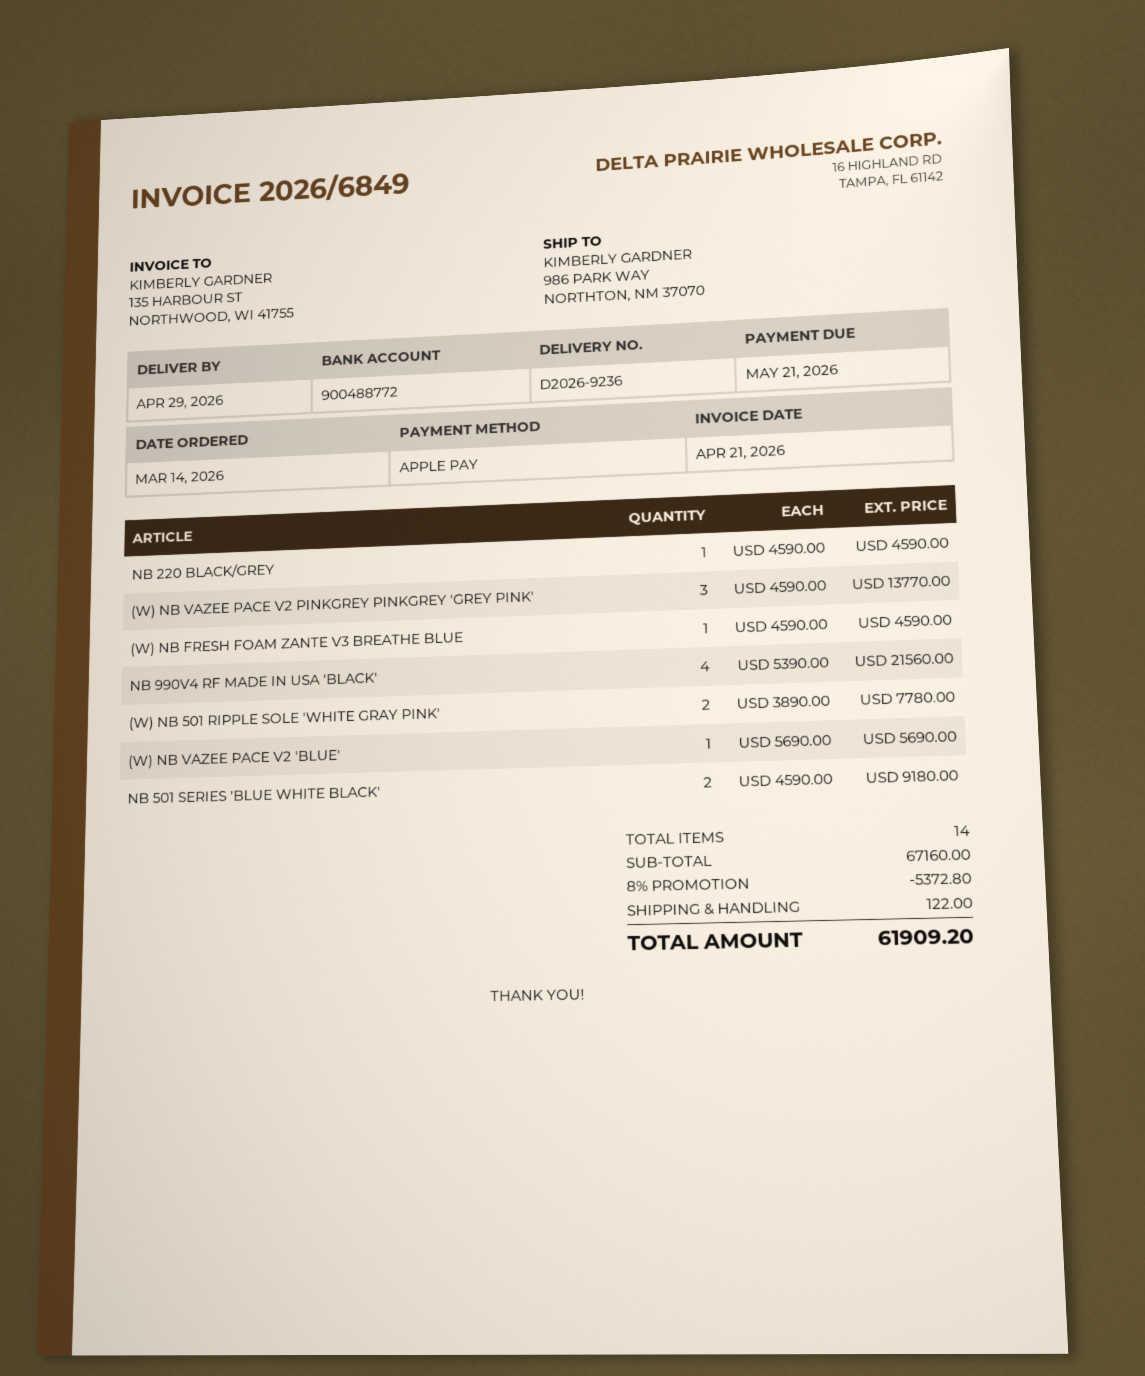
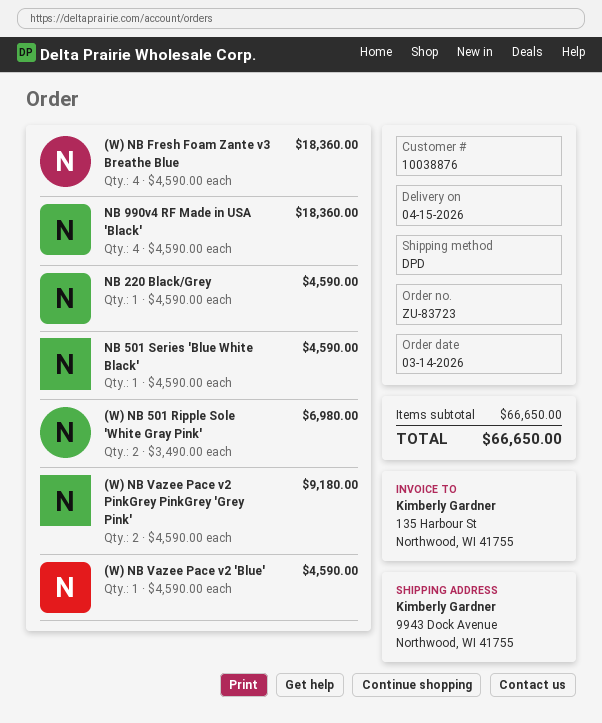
delivery date: 2026-04-29 -> 2026-04-15
ship to: 986 PARK WAY, NORTHTON, NM 37070 -> 9943 Dock Avenue, Northwood, WI 41755
(W) NB VAZEE PACE V2 PINKGREY PINKGREY 'GREY PINK': 3 x 4590.00 = 13770.00 -> 2 x 4590.00 = 9180.00
(W) NB FRESH FOAM ZANTE V3 BREATHE BLUE: 1 x 4590.00 = 4590.00 -> 4 x 4590.00 = 18360.00
NB 990V4 RF MADE IN USA 'BLACK': 4 x 5390.00 = 21560.00 -> 4 x 4590.00 = 18360.00
(W) NB 501 RIPPLE SOLE 'WHITE GRAY PINK': 2 x 3890.00 = 7780.00 -> 2 x 3490.00 = 6980.00
(W) NB VAZEE PACE V2 'BLUE': 1 x 5690.00 = 5690.00 -> 1 x 4590.00 = 4590.00
NB 501 SERIES 'BLUE WHITE BLACK': 2 x 4590.00 = 9180.00 -> 1 x 4590.00 = 4590.00
subtotal: 67160.00 -> 66650.00
discount: 8% = 5372.80 -> none
shipping: 122.00 -> none
total: 61909.20 -> 66650.00

